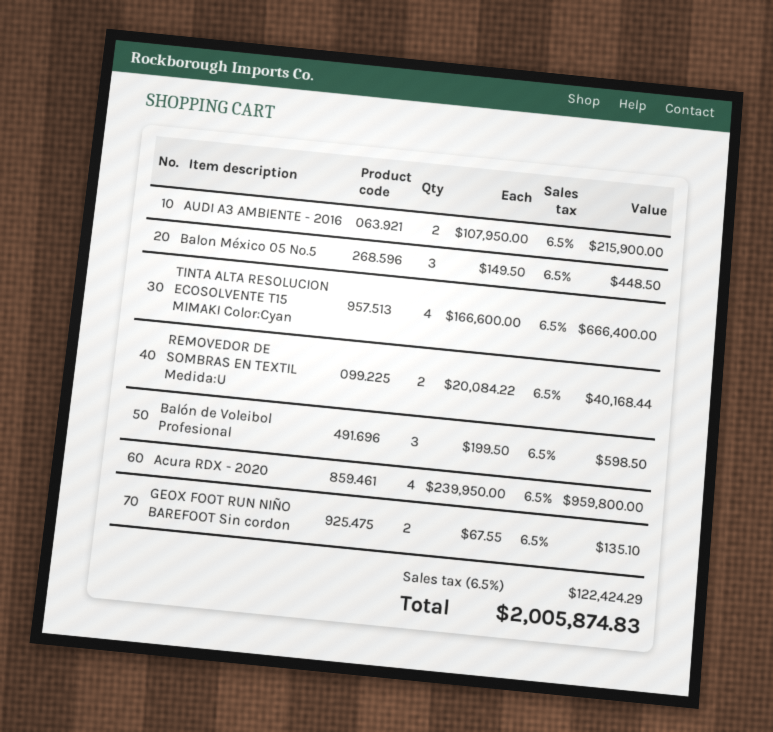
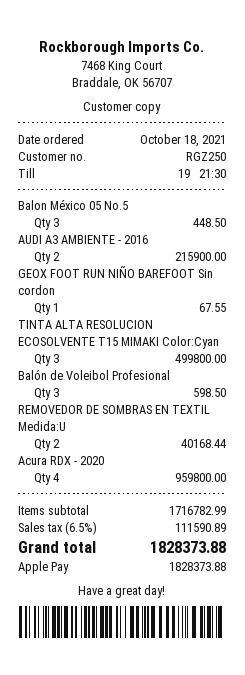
TINTA ALTA RESOLUCION ECOSOLVENTE T15 MIMAKI Color:Cyan: 4 for 666400.00 -> 3 for 499800.00
GEOX FOOT RUN NIÑO BAREFOOT Sin cordon: 2 for 135.10 -> 1 for 67.55
tax: 6.5% = 122424.29 -> 6.5% = 111590.89
total: 2005874.83 -> 1828373.88

